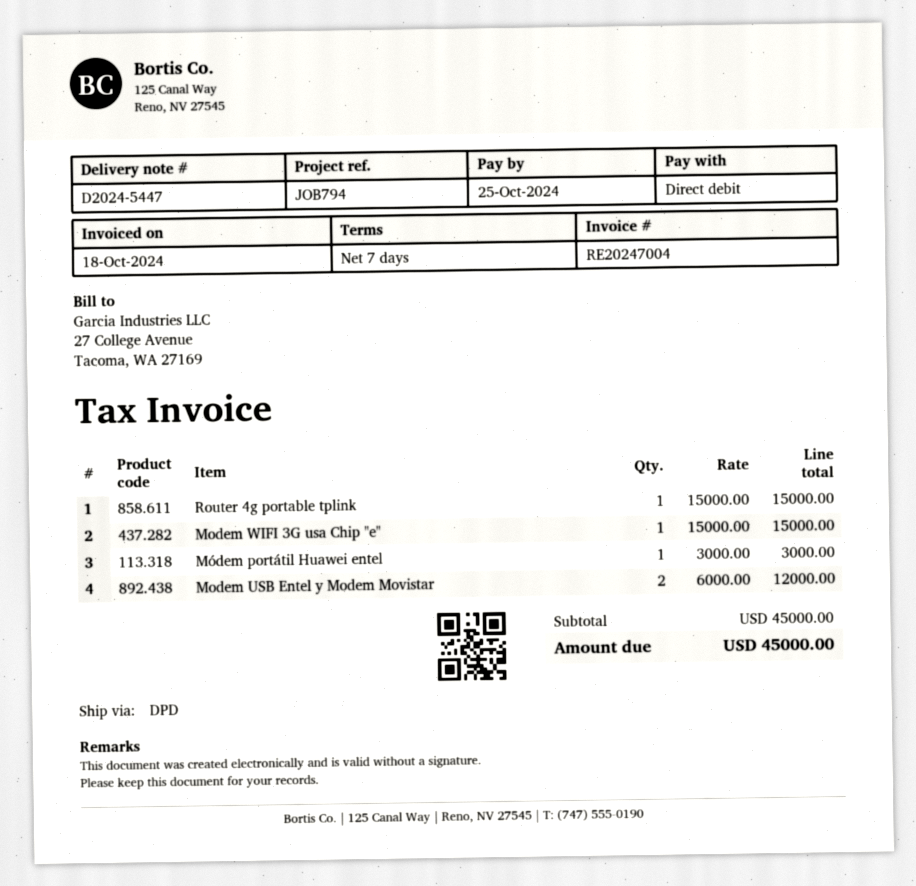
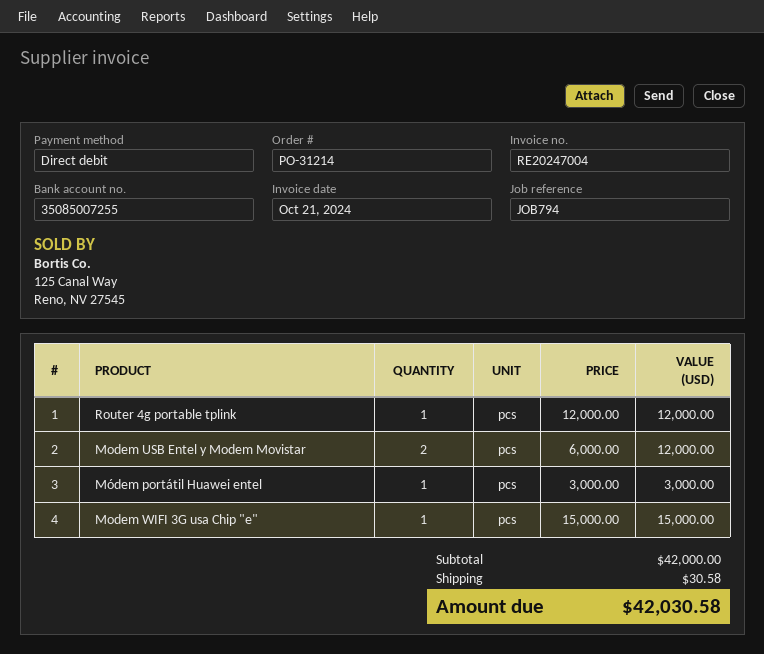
invoice date: 2024-10-18 -> 2024-10-21
Router 4g portable tplink: 1 x 15000.00 = 15000.00 -> 1 x 12000.00 = 12000.00
subtotal: 45000.00 -> 42000.00
shipping: none -> 30.58
total: 45000.00 -> 42030.58

